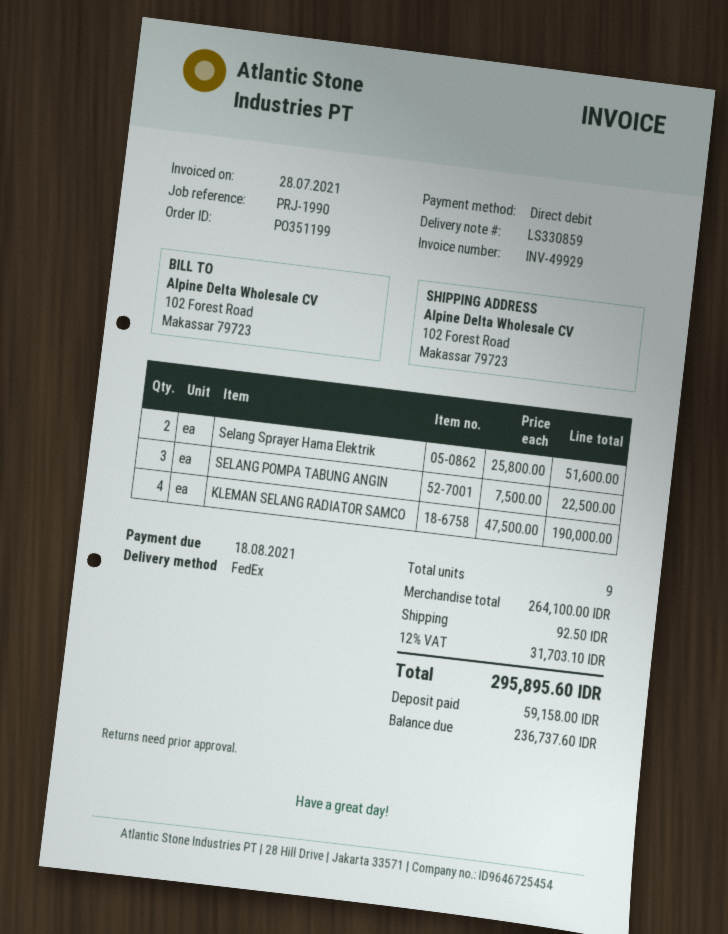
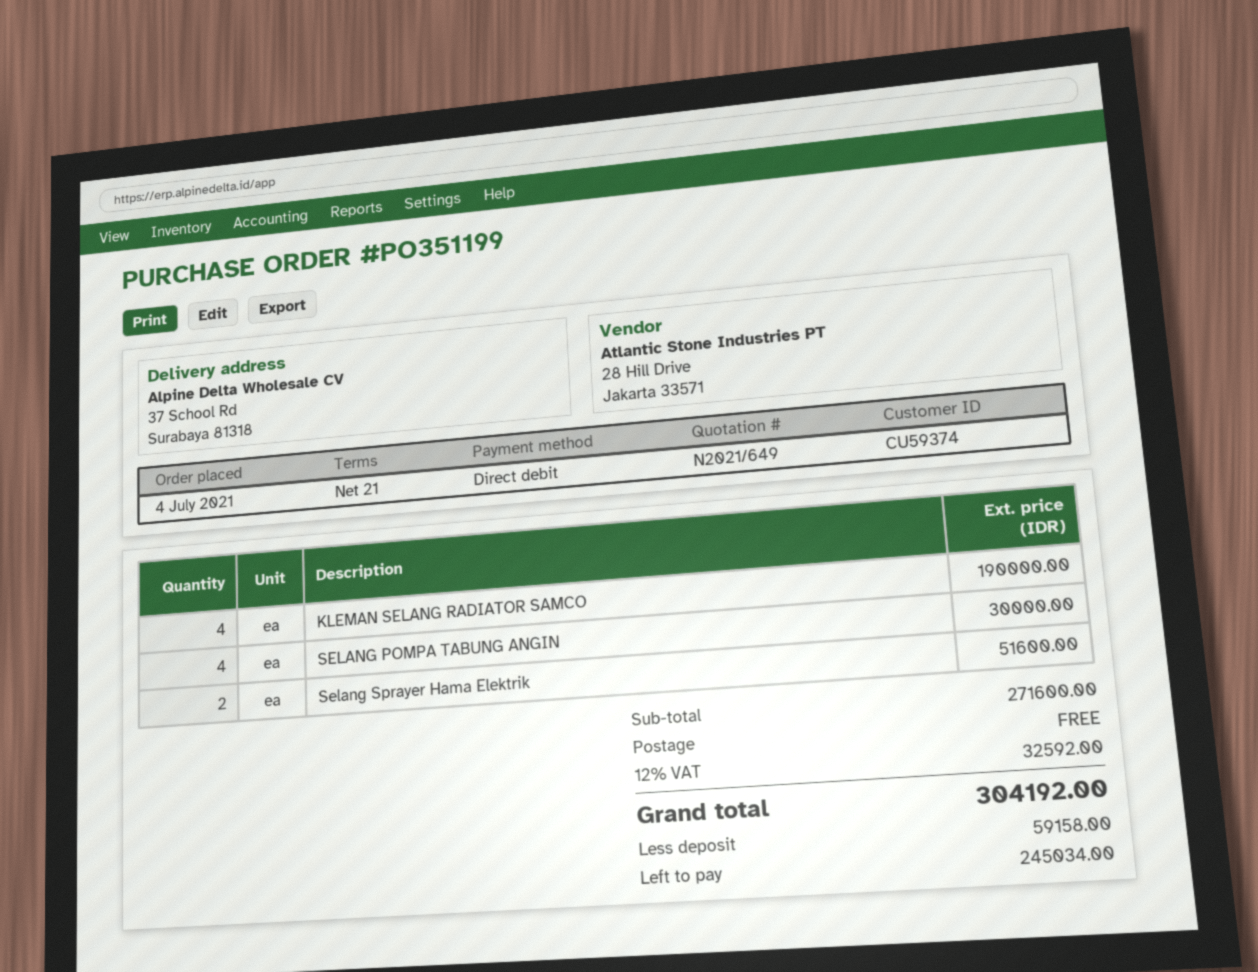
ship to: 102 Forest Road, Makassar 79723 -> 37 School Rd, Surabaya 81318
SELANG POMPA TABUNG ANGIN: 3 for 22500.00 -> 4 for 30000.00
subtotal: 264100.00 -> 271600.00
shipping: 92.50 -> 0.00
tax: 12% = 31703.10 -> 12% = 32592.00
total: 295895.60 -> 304192.00
balance: 236737.60 -> 245034.00

